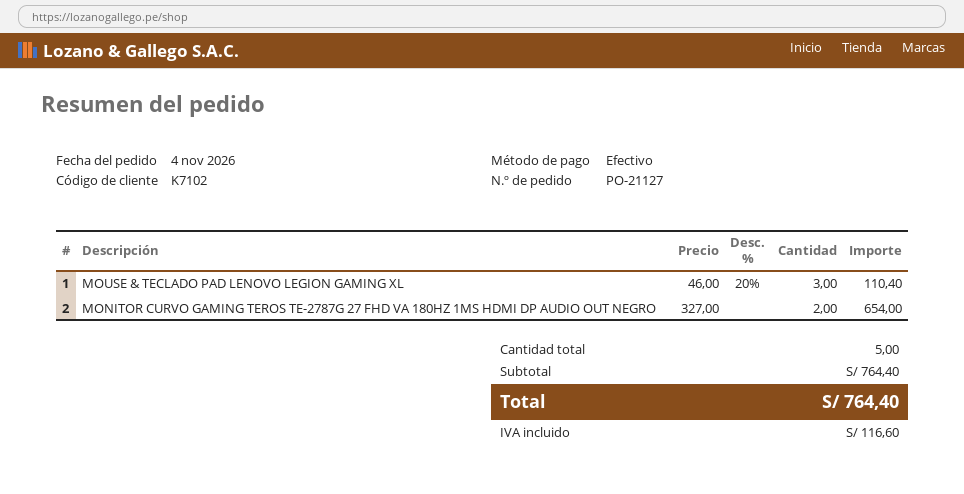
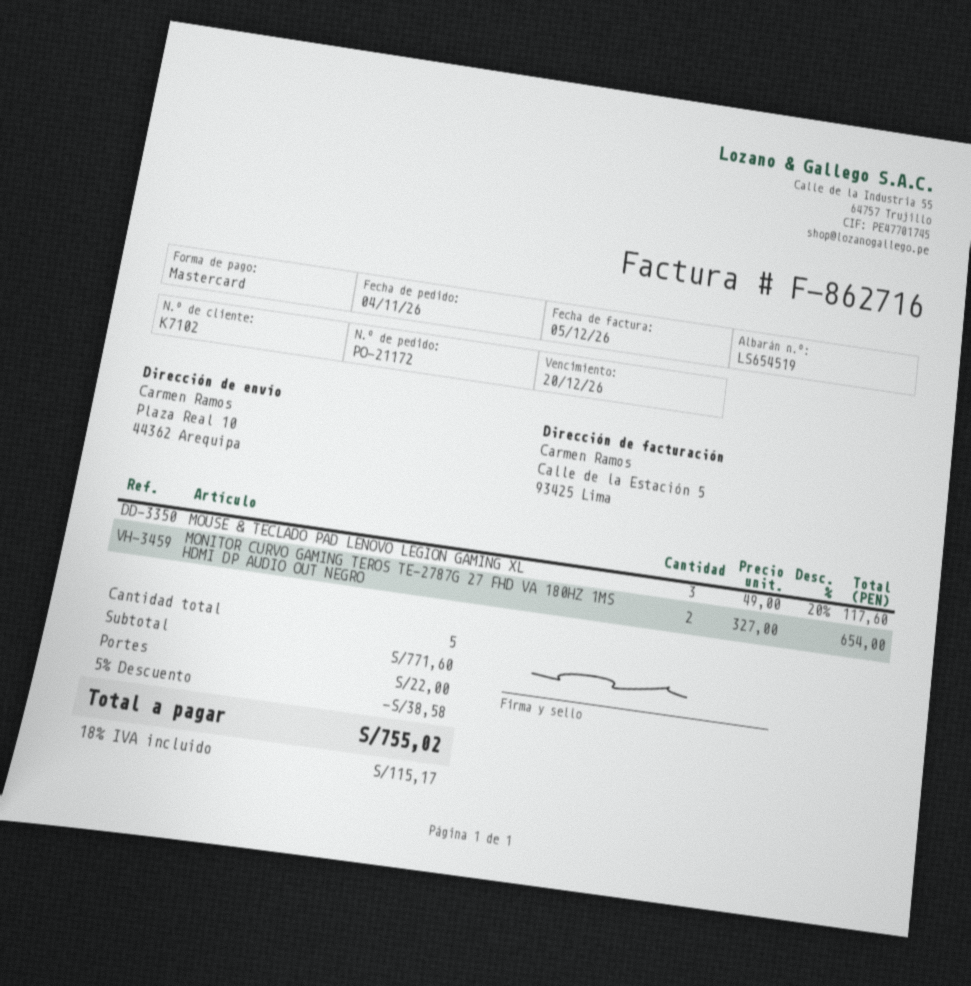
order number: PO-21127 -> PO-21172
payment method: cash -> Mastercard
MOUSE & TECLADO PAD LENOVO LEGION GAMING XL: 3 x 46.00 - 20% = 110.40 -> 3 x 49.00 - 20% = 117.60
subtotal: 764.40 -> 771.60
discount: none -> 5% = 38.58
shipping: none -> 22.00
tax: 116.60 -> 115.17
total: 764.40 -> 755.02

